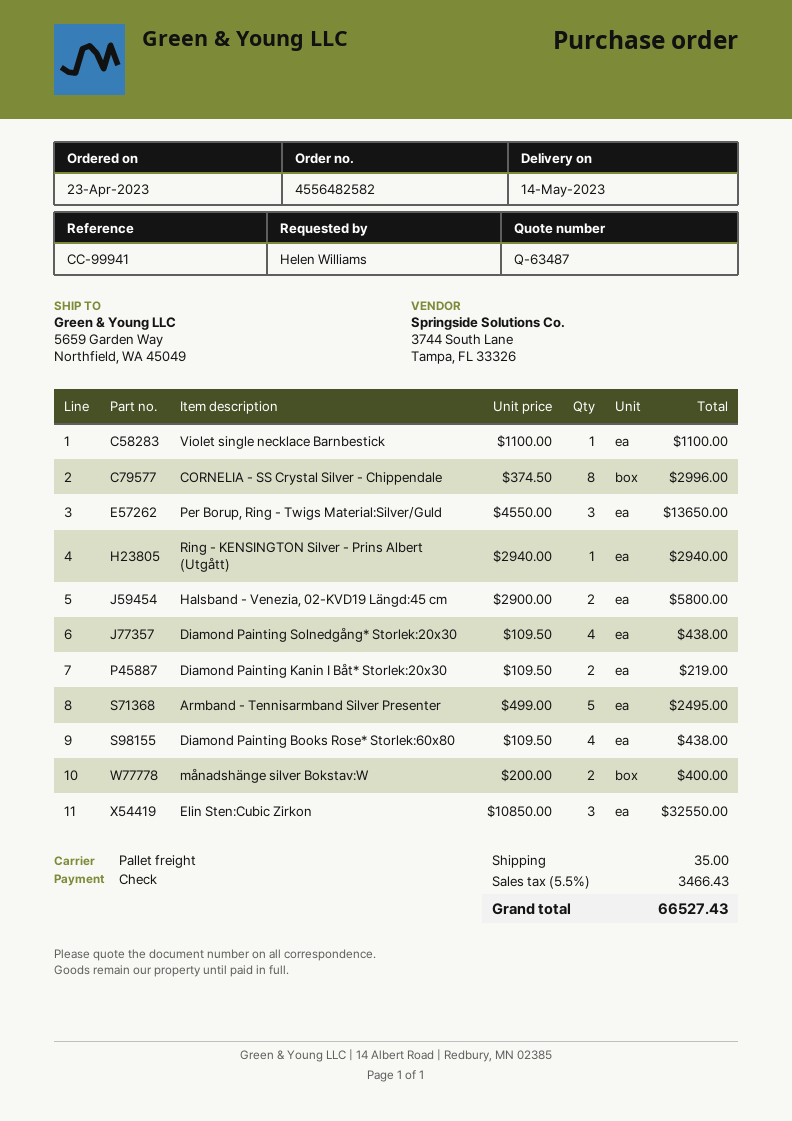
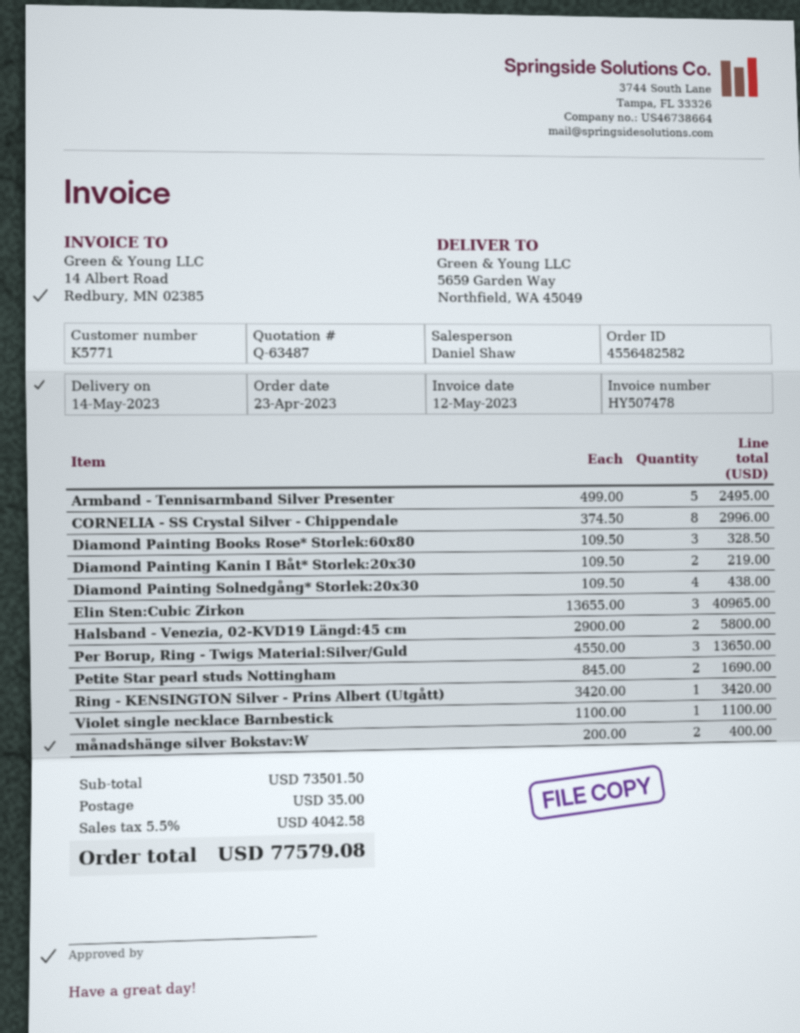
Ring - KENSINGTON Silver - Prins Albert (Utgått): 1 x 2940.00 = 2940.00 -> 1 x 3420.00 = 3420.00
Diamond Painting Books Rose* Storlek:60x80: 4 x 109.50 = 438.00 -> 3 x 109.50 = 328.50
Elin Sten:Cubic Zirkon: 3 x 10850.00 = 32550.00 -> 3 x 13655.00 = 40965.00
Petite Star pearl studs Nottingham: none -> 2 x 845.00 = 1690.00
tax: 5.5% = 3466.43 -> 5.5% = 4042.58
total: 66527.43 -> 77579.08

